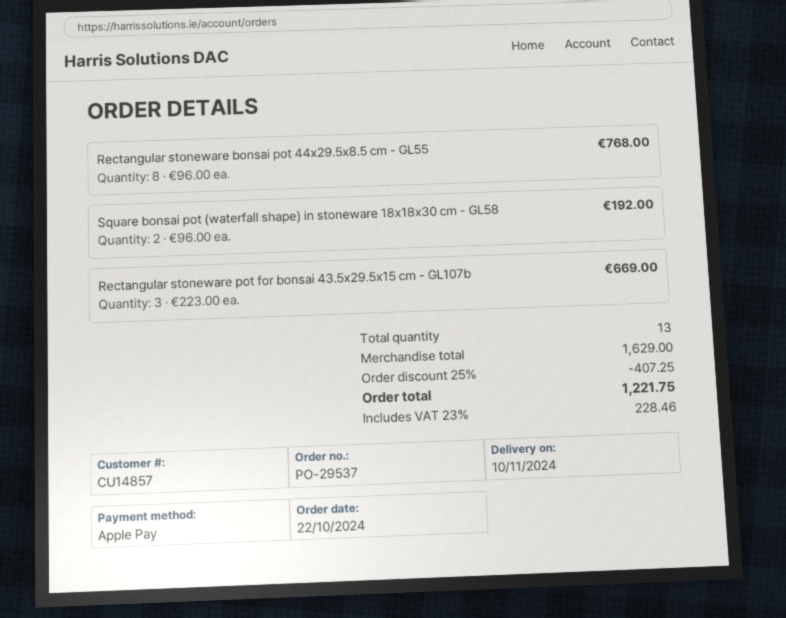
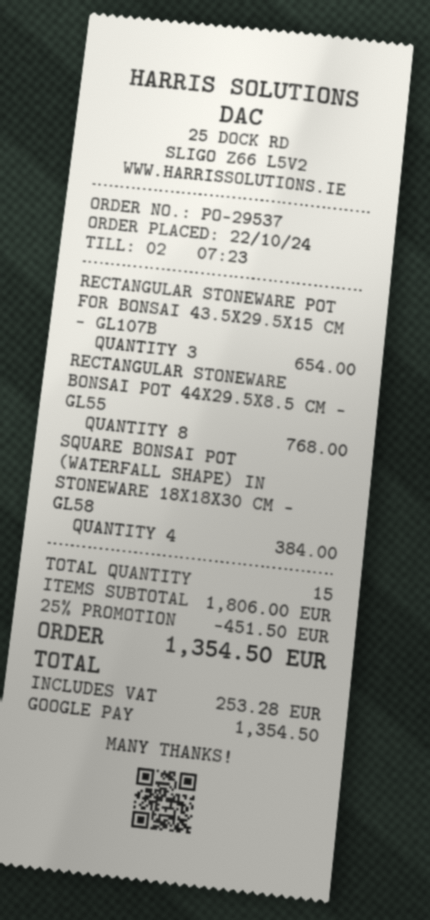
payment method: Apple Pay -> Google Pay
Square bonsai pot (waterfall shape) in stoneware 18x18x30 cm - GL58: 2 for 192.00 -> 4 for 384.00
Rectangular stoneware pot for bonsai 43.5x29.5x15 cm - GL107b: 3 for 669.00 -> 3 for 654.00
total quantity: 13 -> 15
subtotal: 1629.00 -> 1806.00
discount: 25% = 407.25 -> 25% = 451.50
tax: 228.46 -> 253.28
total: 1221.75 -> 1354.50

